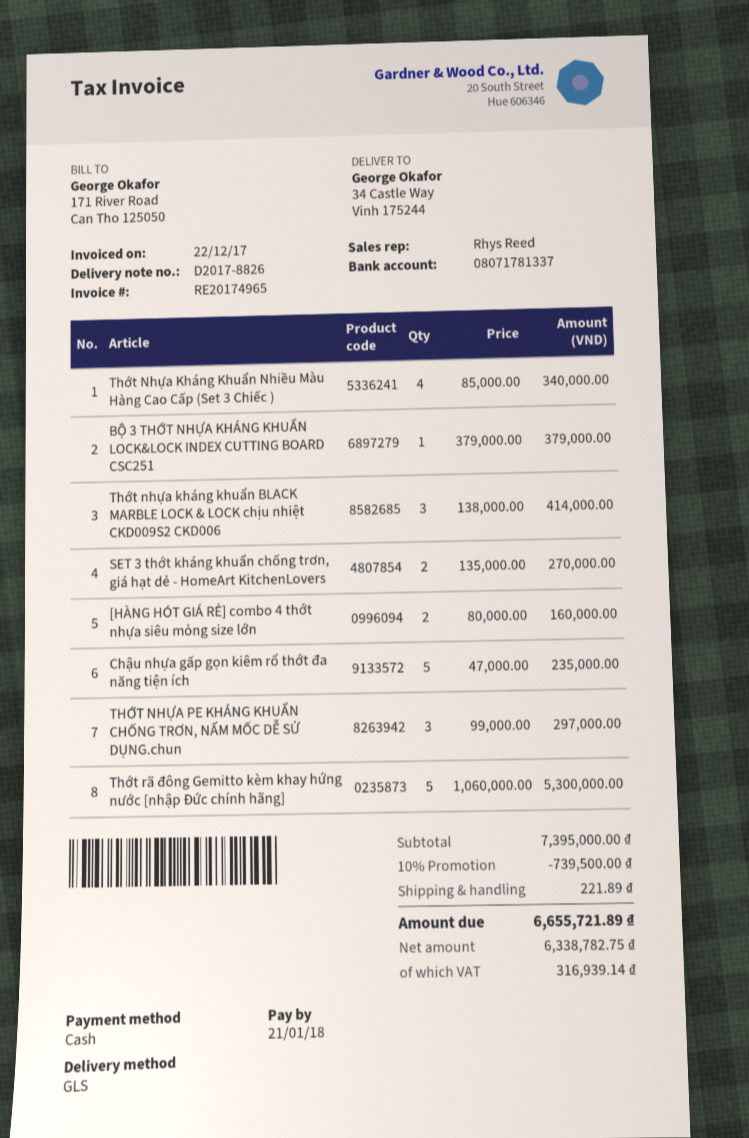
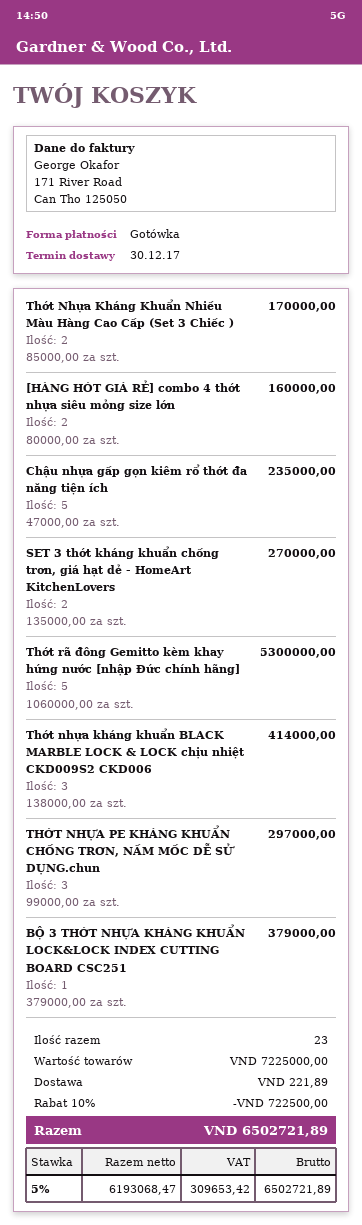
Thớt Nhựa Kháng Khuẩn Nhiều Màu Hàng Cao Cấp (Set 3 Chiếc ): 4 x 85000.00 = 340000.00 -> 2 x 85000.00 = 170000.00
subtotal: 7395000.00 -> 7225000.00
discount: 10% = 739500.00 -> 10% = 722500.00
net: 6338782.75 -> 6193068.47
tax: 316939.14 -> 309653.42
total: 6655721.89 -> 6502721.89

